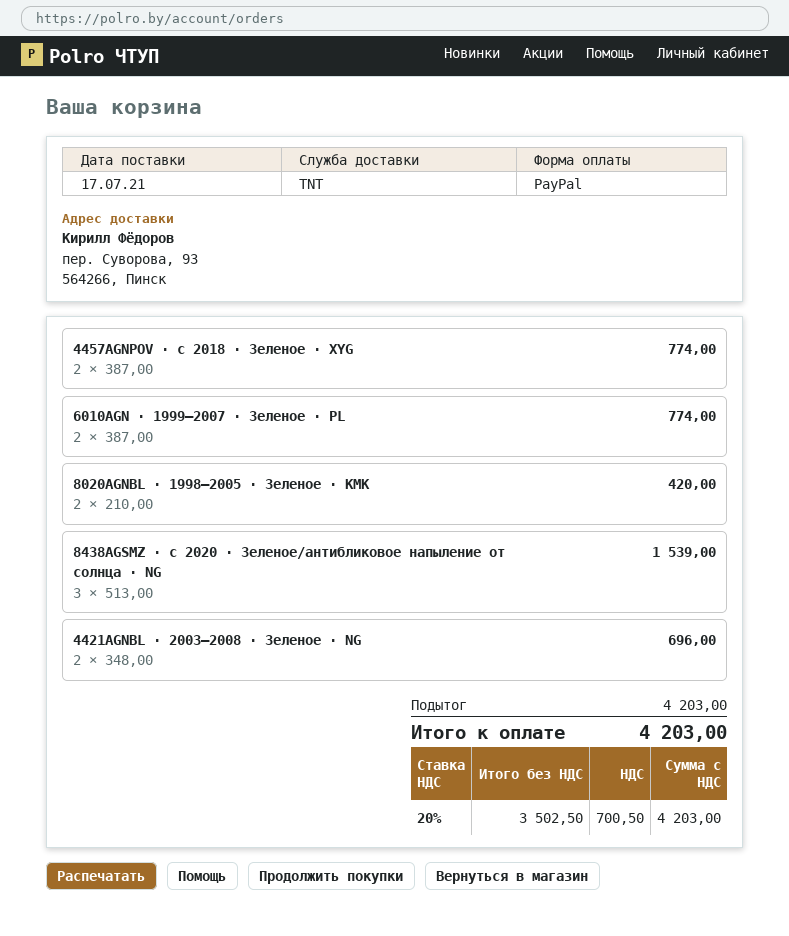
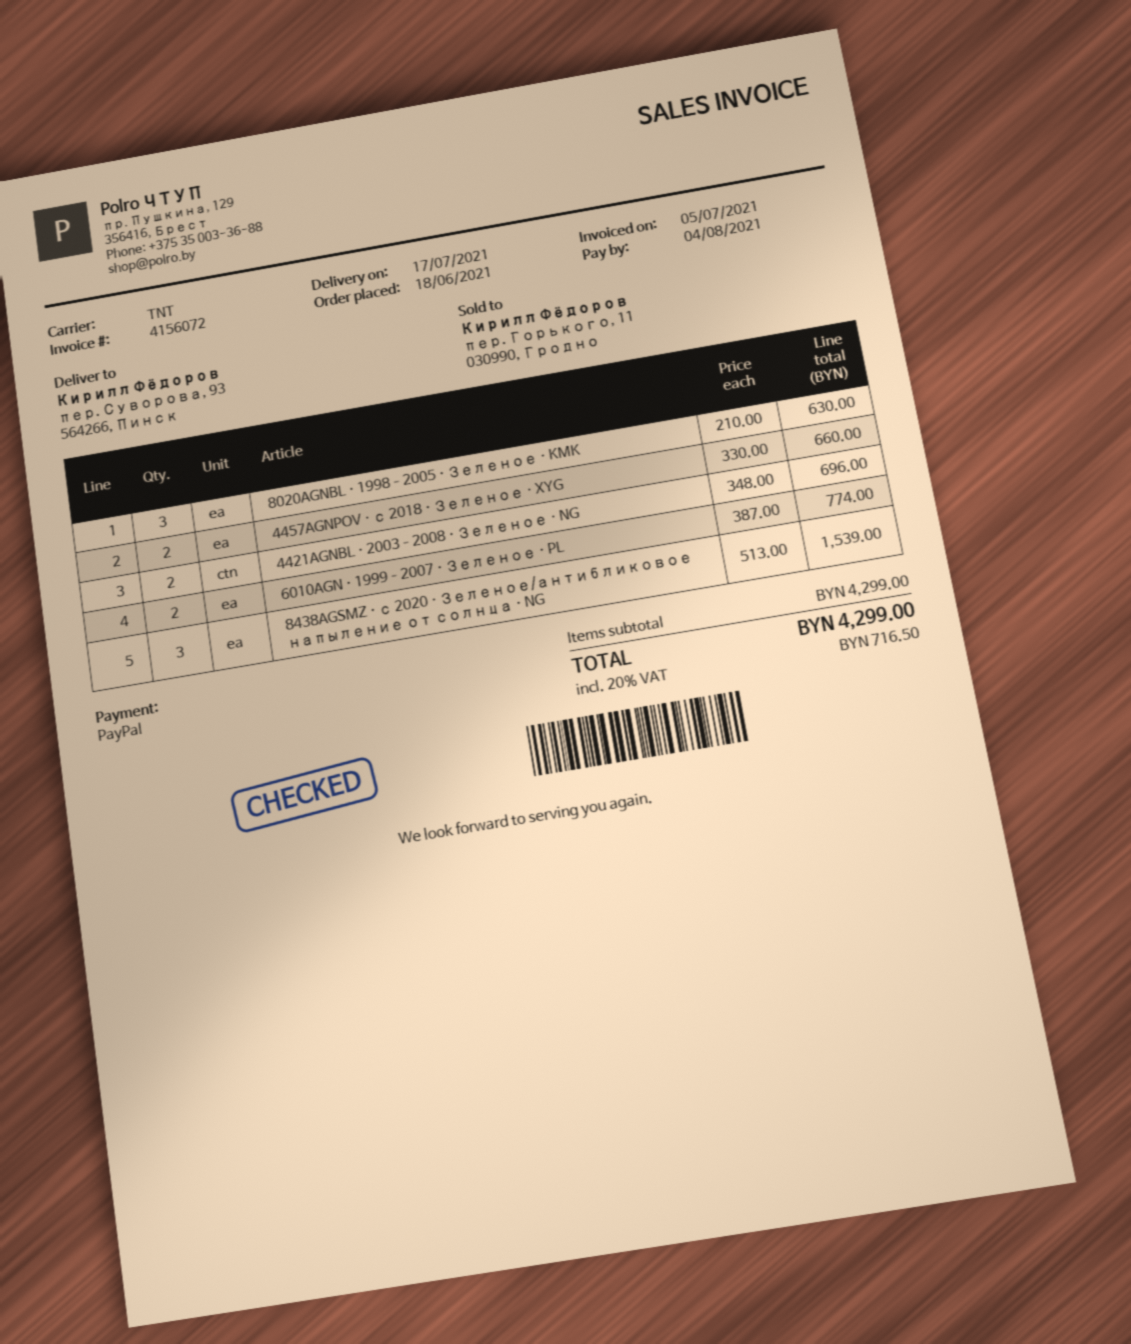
4457AGNPOV · с 2018 · Зеленое · XYG: 2 x 387.00 = 774.00 -> 2 x 330.00 = 660.00
8020AGNBL · 1998–2005 · Зеленое · KMK: 2 x 210.00 = 420.00 -> 3 x 210.00 = 630.00
subtotal: 4203.00 -> 4299.00
tax: 20% = 700.50 -> 20% = 716.50
total: 4203.00 -> 4299.00

